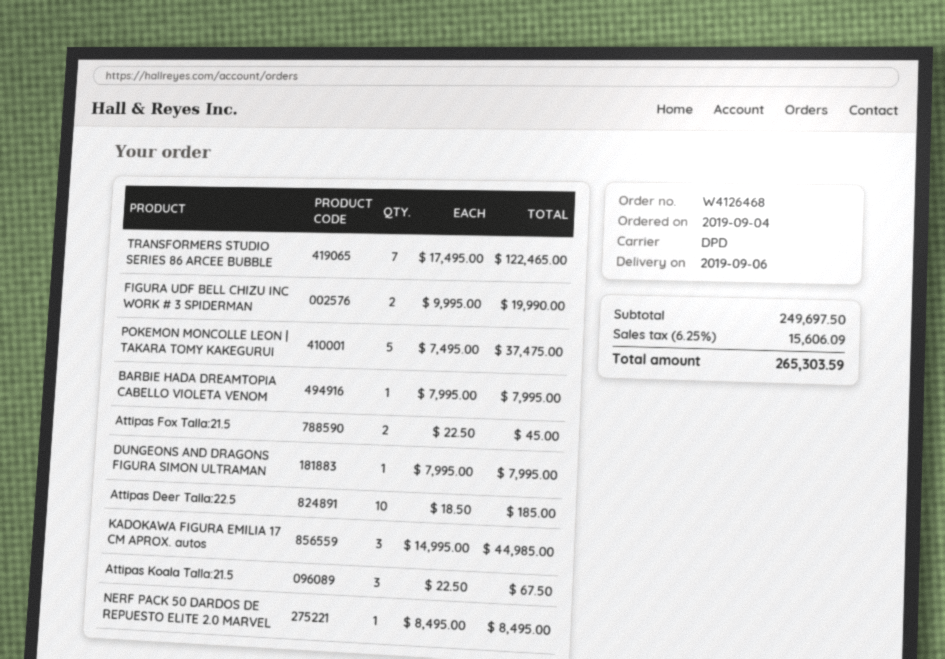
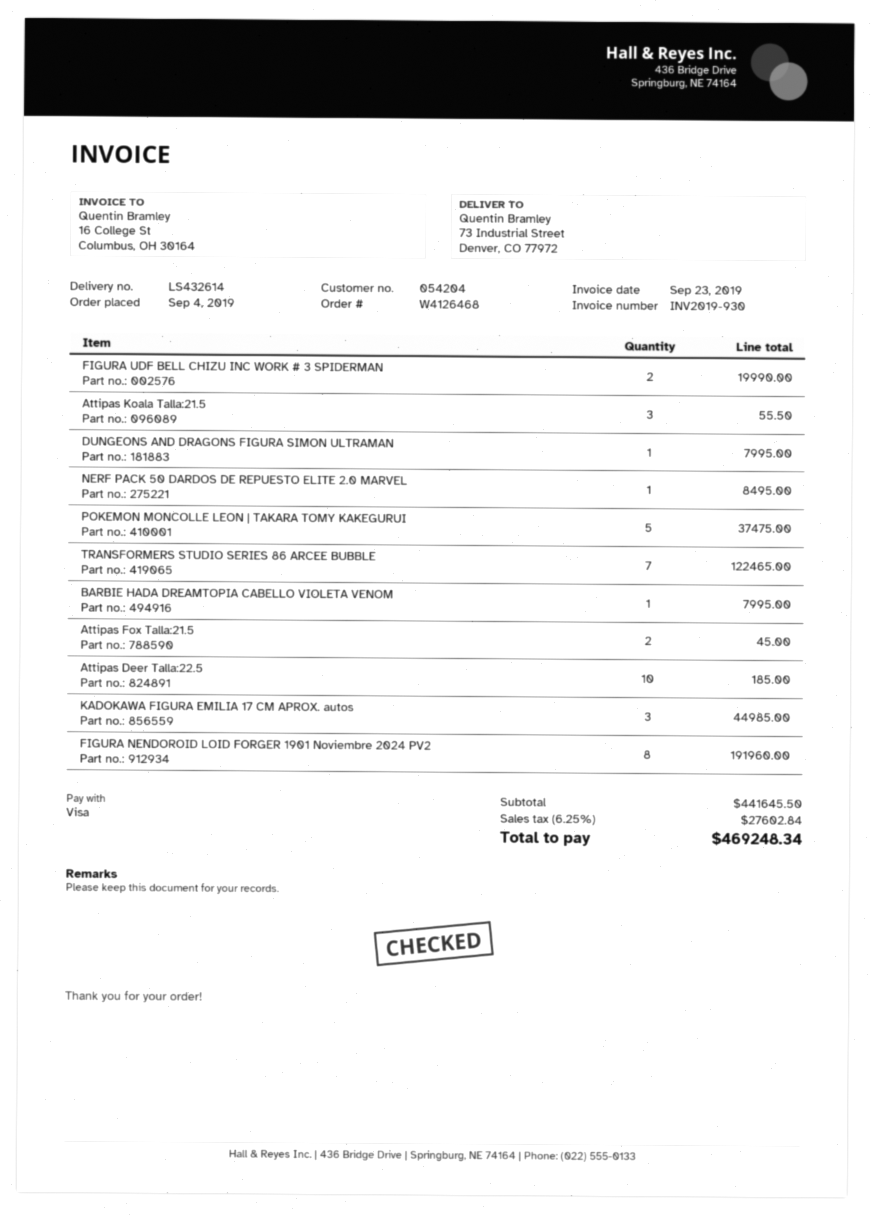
Attipas Koala Talla:21.5: 3 for 67.50 -> 3 for 55.50
FIGURA NENDOROID LOID FORGER 1901 Noviembre 2024 PV2: none -> 8 for 191960.00
subtotal: 249697.50 -> 441645.50
tax: 6.25% = 15606.09 -> 6.25% = 27602.84
total: 265303.59 -> 469248.34

